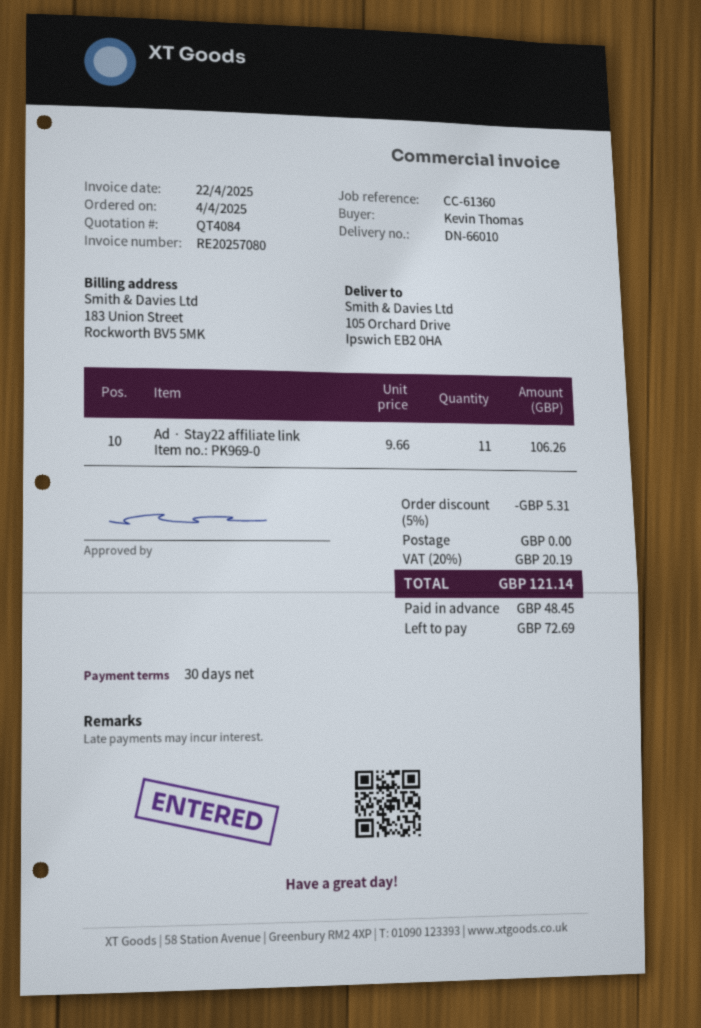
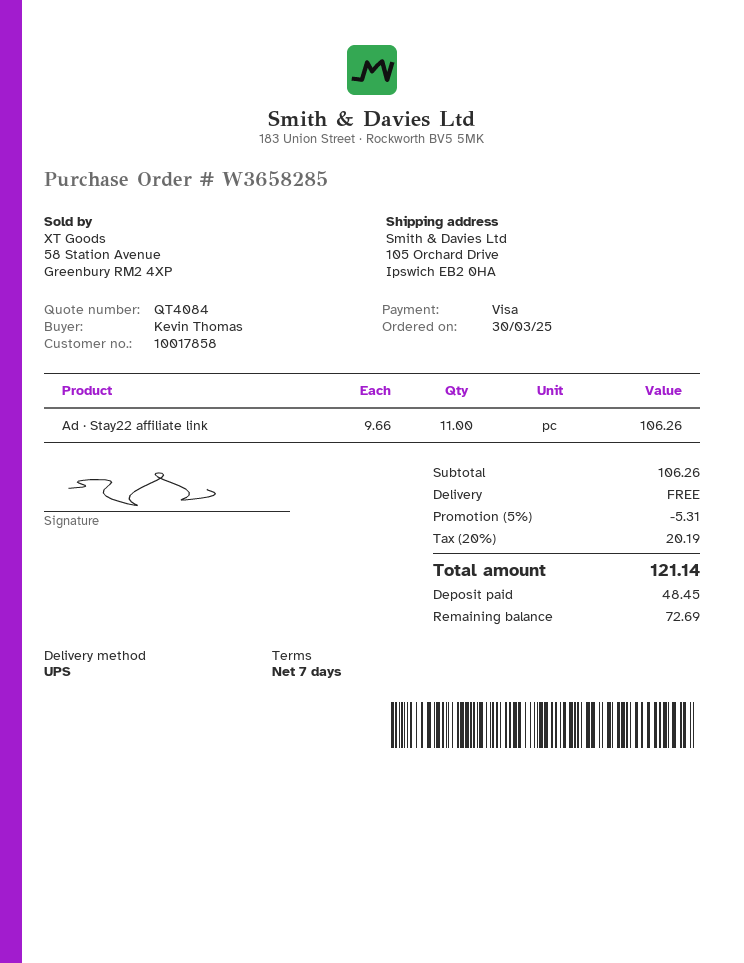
order date: 2025-04-04 -> 2025-03-30
payment terms: 30 days -> 7 days

